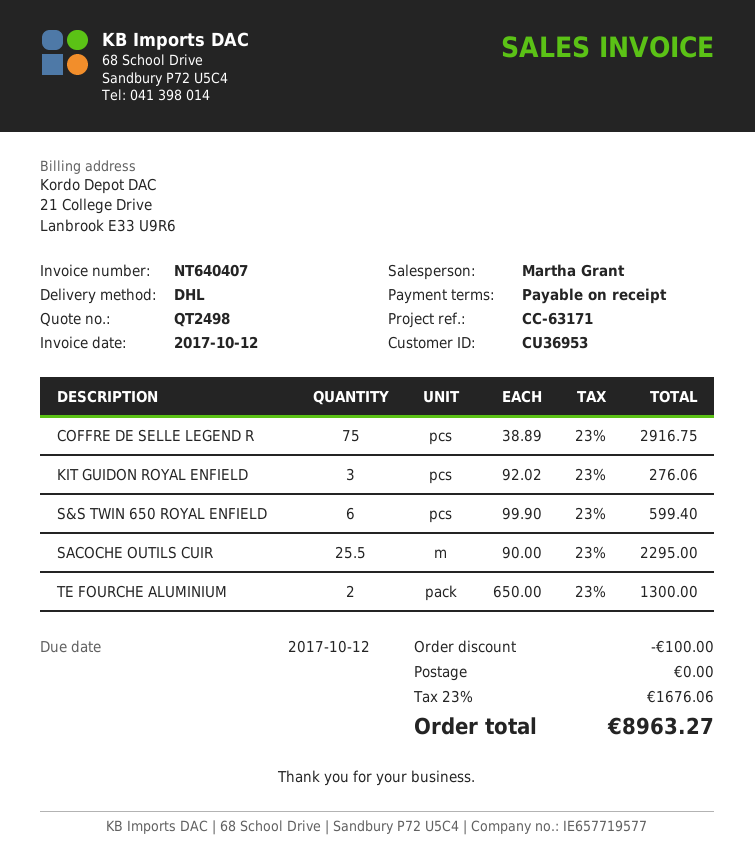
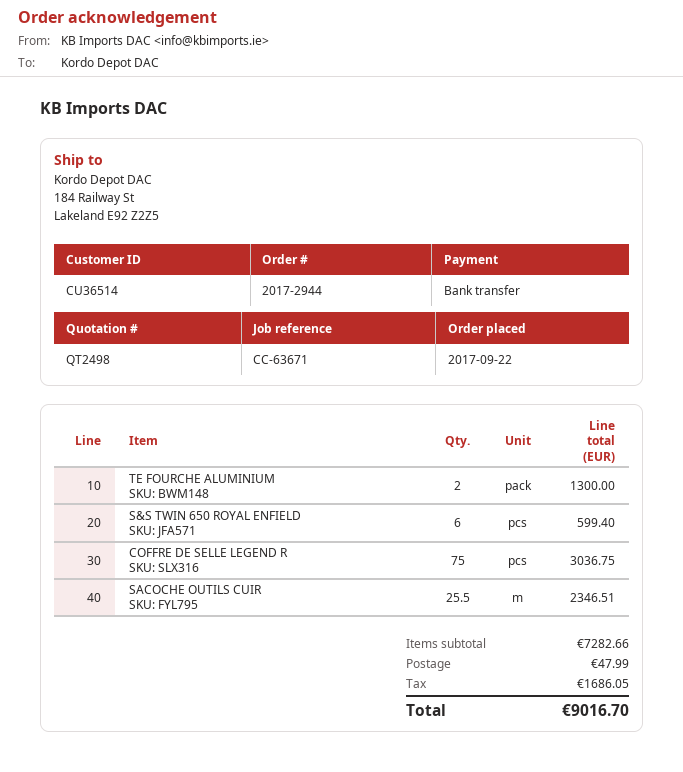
customer number: CU36953 -> CU36514
reference: CC-63171 -> CC-63671
COFFRE DE SELLE LEGEND R: 75 for 2916.75 -> 75 for 3036.75
KIT GUIDON ROYAL ENFIELD: 3 for 276.06 -> none
SACOCHE OUTILS CUIR: 25.5 for 2295.00 -> 25.5 for 2346.51
discount: 100.00 -> none
shipping: 0.00 -> 47.99
tax: 1676.06 -> 1686.05
total: 8963.27 -> 9016.70

